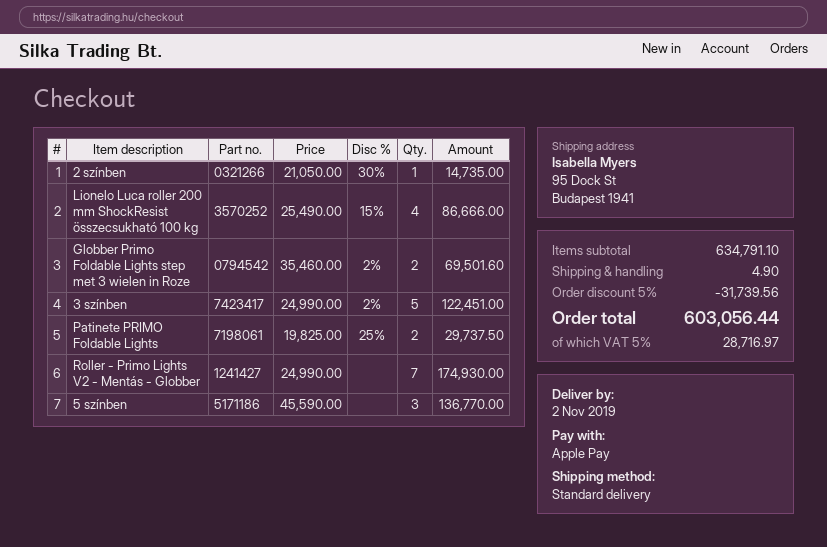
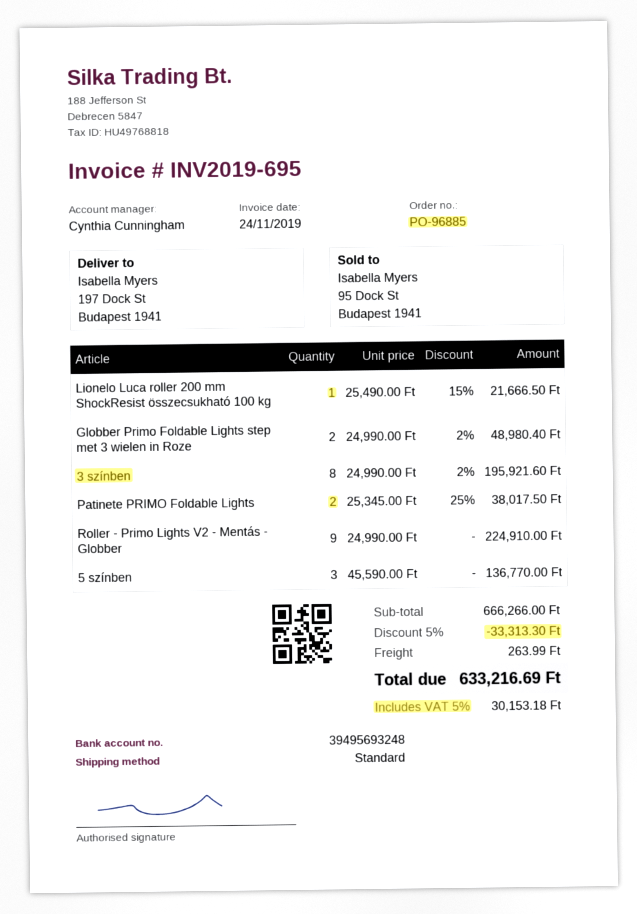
ship to: 95 Dock St, Budapest 1941 -> 197 Dock St, Budapest 1941
2 színben: 1 x 21050.00 - 30% = 14735.00 -> none
Lionelo Luca roller 200 mm ShockResist összecsukható 100 kg: 4 x 25490.00 - 15% = 86666.00 -> 1 x 25490.00 - 15% = 21666.50
Globber Primo Foldable Lights step met 3 wielen in Roze: 2 x 35460.00 - 2% = 69501.60 -> 2 x 24990.00 - 2% = 48980.40
3 színben: 5 x 24990.00 - 2% = 122451.00 -> 8 x 24990.00 - 2% = 195921.60
Patinete PRIMO Foldable Lights: 2 x 19825.00 - 25% = 29737.50 -> 2 x 25345.00 - 25% = 38017.50
Roller - Primo Lights V2 - Mentás - Globber: 7 x 24990.00 = 174930.00 -> 9 x 24990.00 = 224910.00
subtotal: 634791.10 -> 666266.00
discount: 5% = 31739.56 -> 5% = 33313.30
shipping: 4.90 -> 263.99
tax: 5% = 28716.97 -> 5% = 30153.18
total: 603056.44 -> 633216.69

